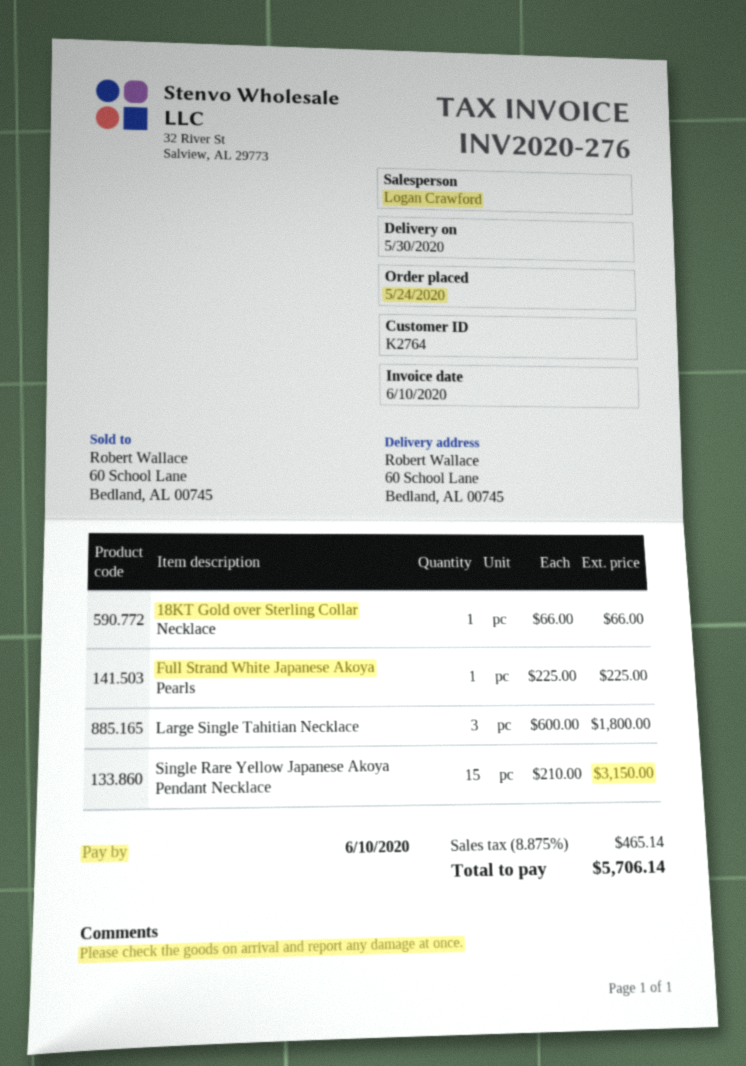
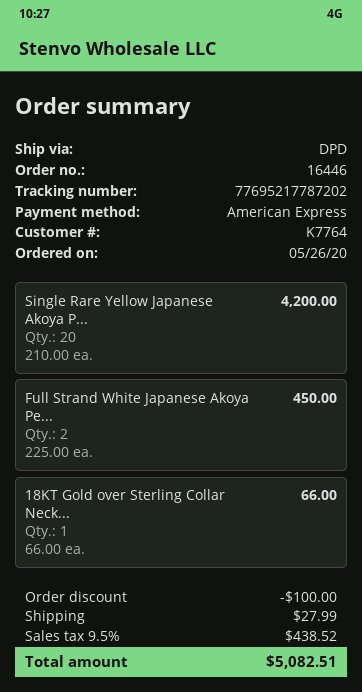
order date: 2020-05-24 -> 2020-05-26
customer number: K2764 -> K7764
Full Strand White Japanese Akoya Pearls: 1 x 225.00 = 225.00 -> 2 x 225.00 = 450.00
Large Single Tahitian Necklace: 3 x 600.00 = 1800.00 -> none
Single Rare Yellow Japanese Akoya Pendant Necklace: 15 x 210.00 = 3150.00 -> 20 x 210.00 = 4200.00
discount: none -> 100.00
shipping: none -> 27.99
tax: 8.875% = 465.14 -> 9.5% = 438.52
total: 5706.14 -> 5082.51

